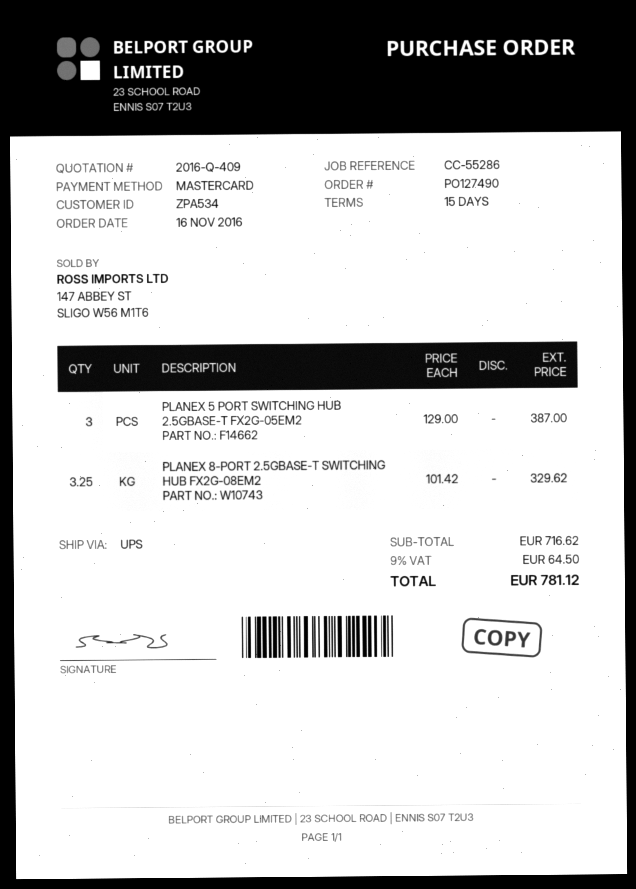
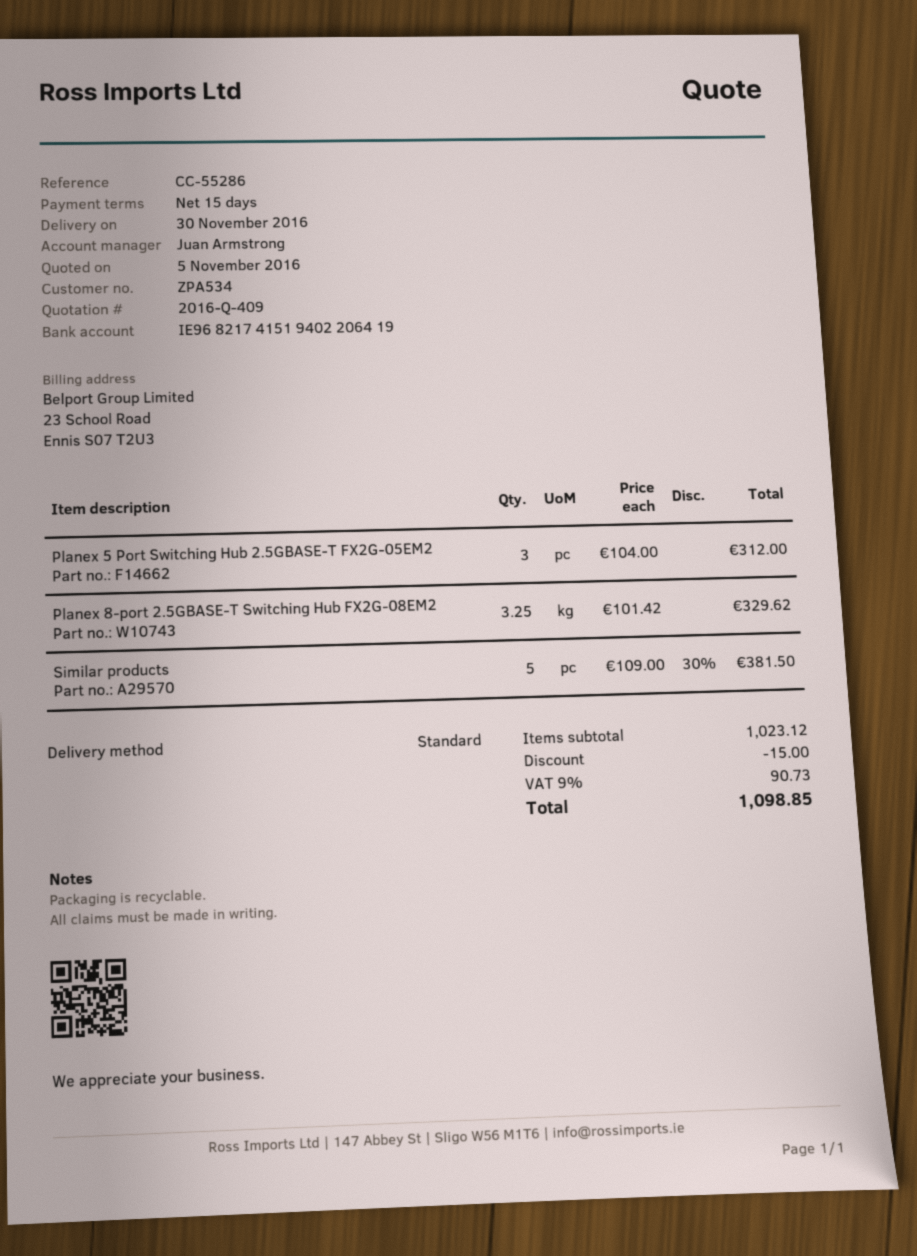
shipping method: UPS -> standard
PLANEX 5 PORT SWITCHING HUB 2.5GBASE-T FX2G-05EM2: 3 x 129.00 = 387.00 -> 3 x 104.00 = 312.00
Similar products: none -> 5 x 109.00 - 30% = 381.50
subtotal: 716.62 -> 1023.12
discount: none -> 15.00
tax: 9% = 64.50 -> 9% = 90.73
total: 781.12 -> 1098.85

